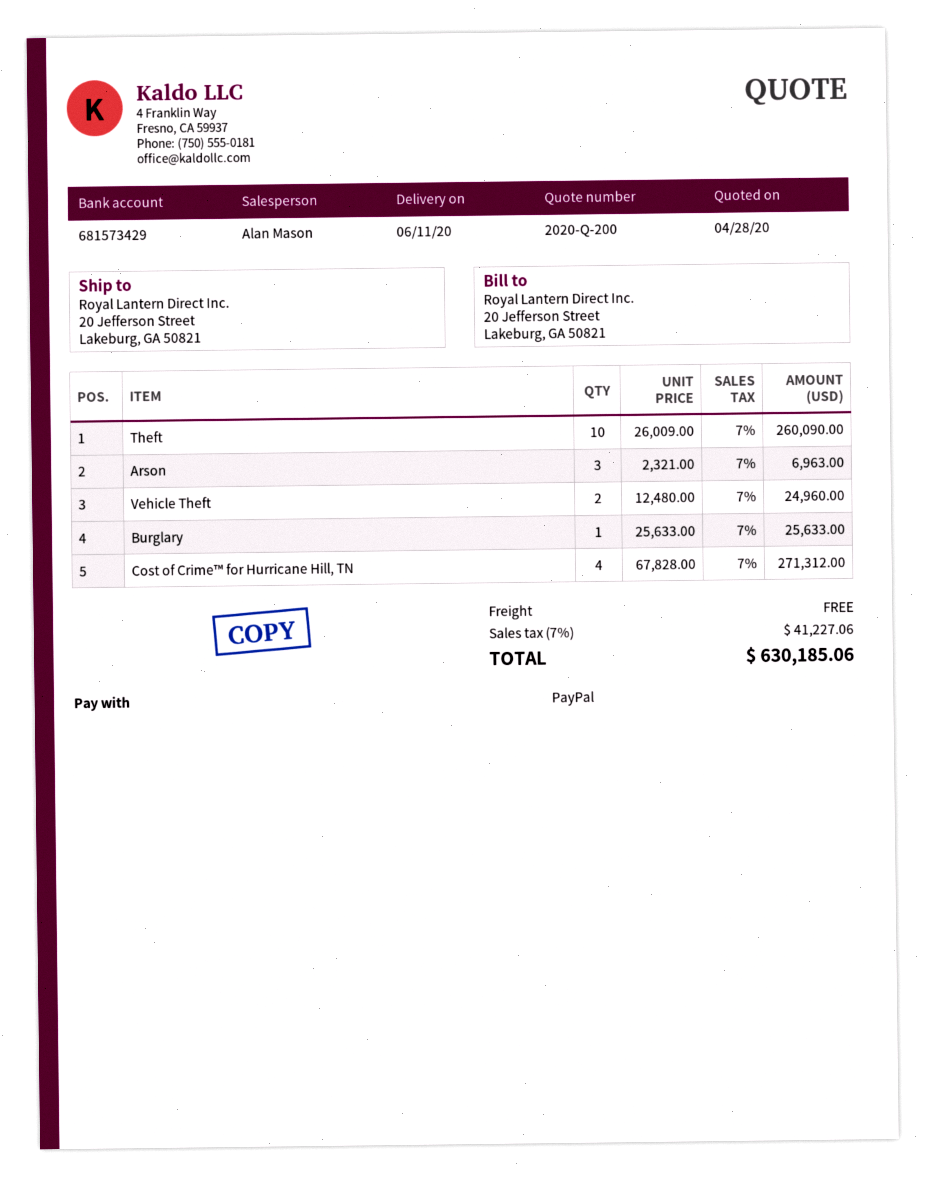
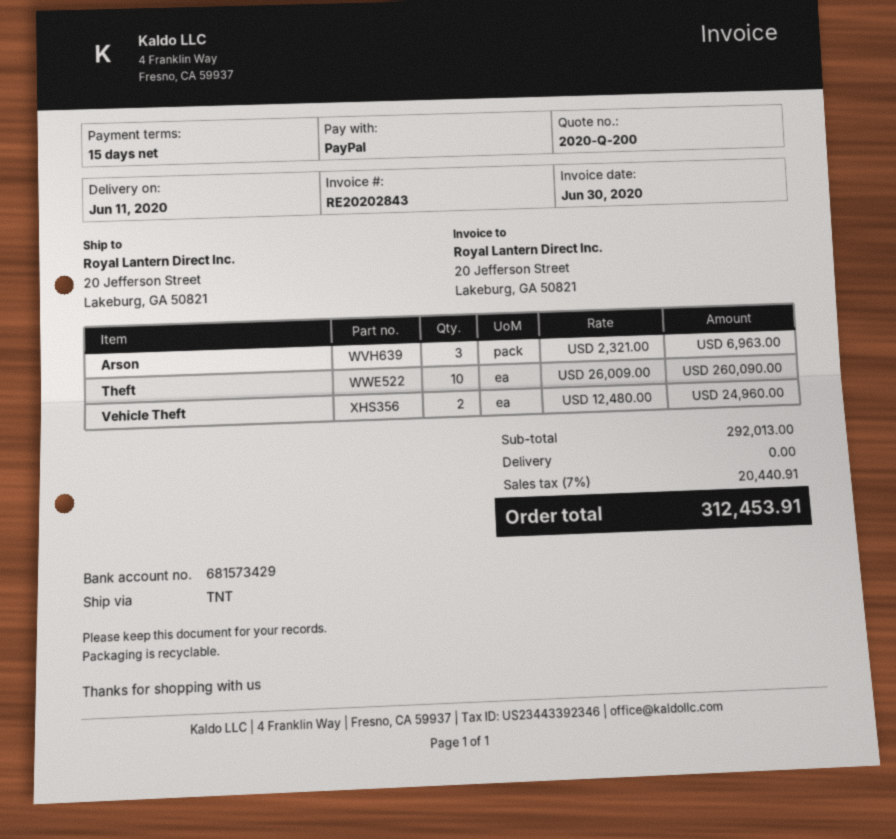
Burglary: 1 x 25633.00 = 25633.00 -> none
Cost of Crime™ for Hurricane Hill, TN: 4 x 67828.00 = 271312.00 -> none
tax: 7% = 41227.06 -> 7% = 20440.91
total: 630185.06 -> 312453.91

